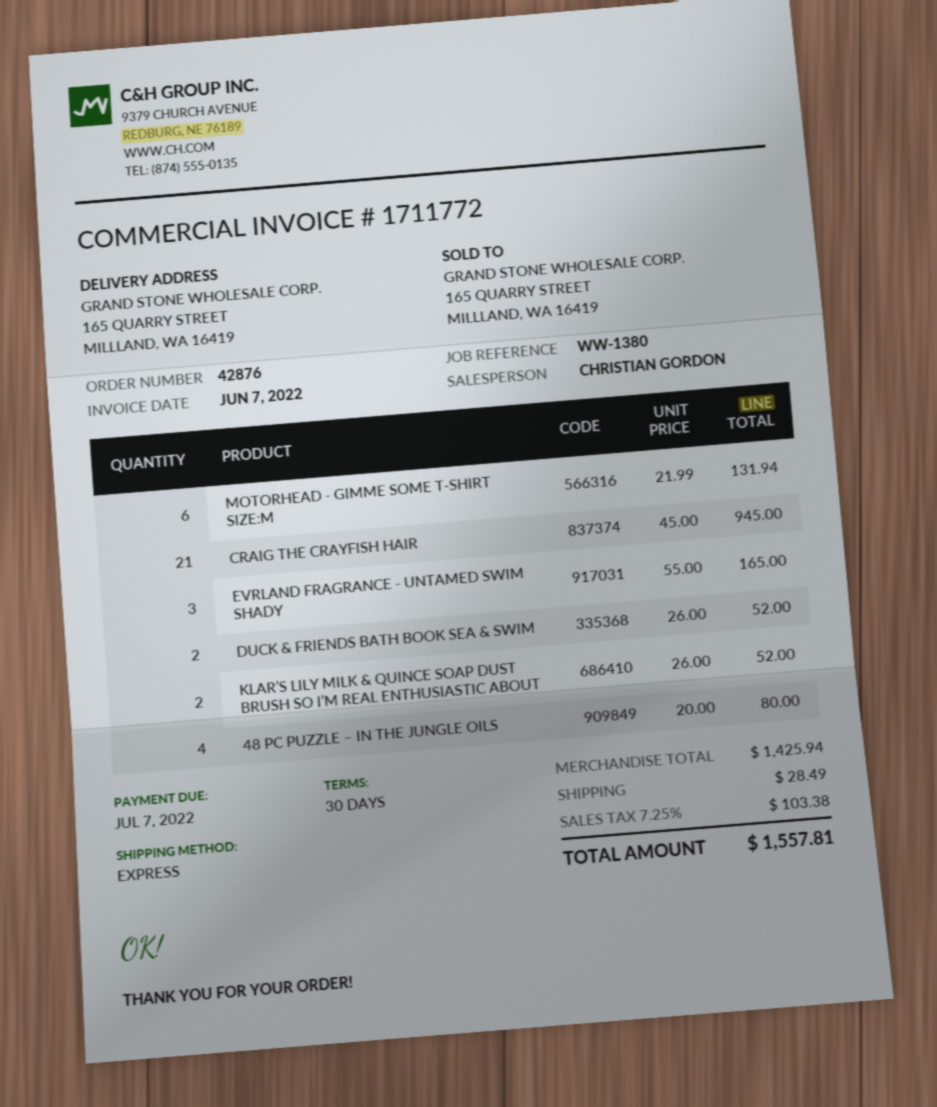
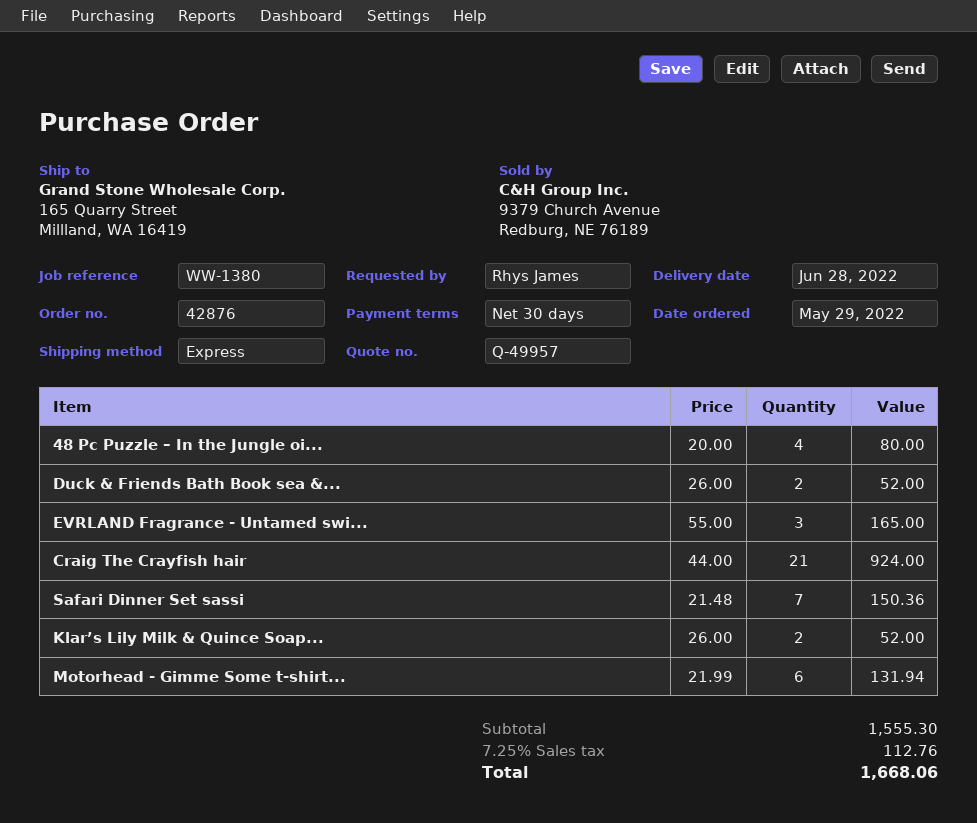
CRAIG THE CRAYFISH HAIR: 21 x 45.00 = 945.00 -> 21 x 44.00 = 924.00
Safari Dinner Set sassi: none -> 7 x 21.48 = 150.36
subtotal: 1425.94 -> 1555.30
shipping: 28.49 -> none
tax: 7.25% = 103.38 -> 7.25% = 112.76
total: 1557.81 -> 1668.06

